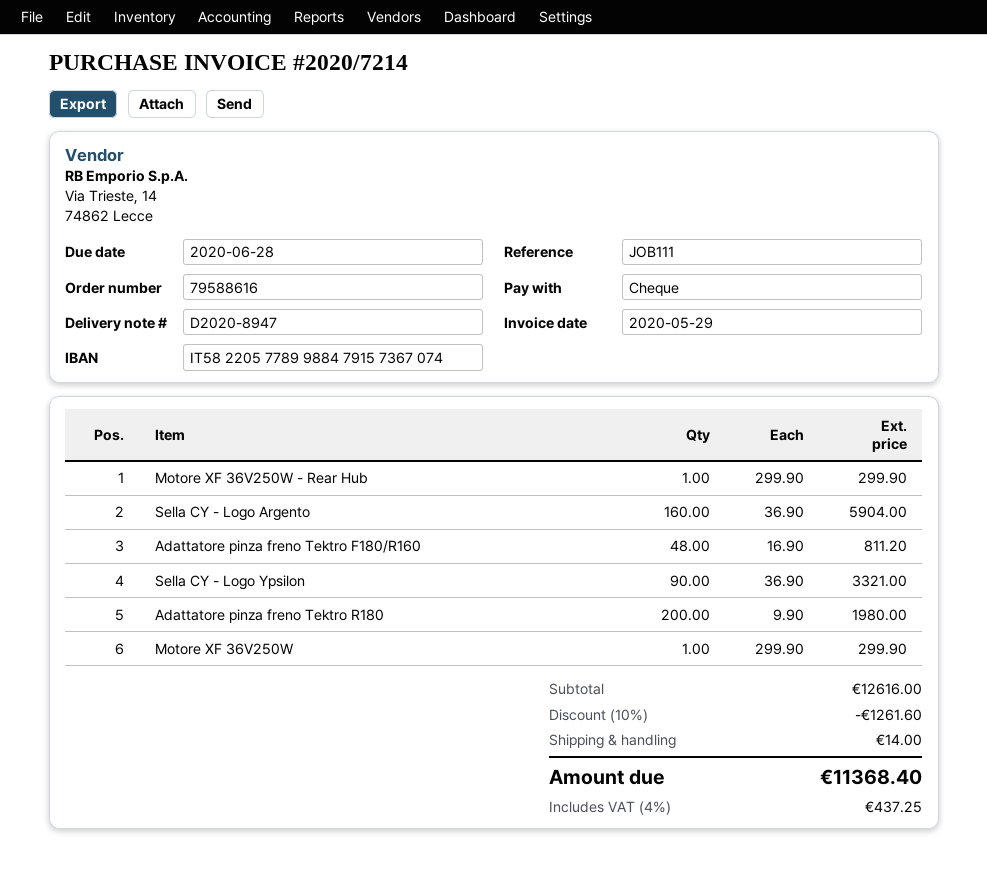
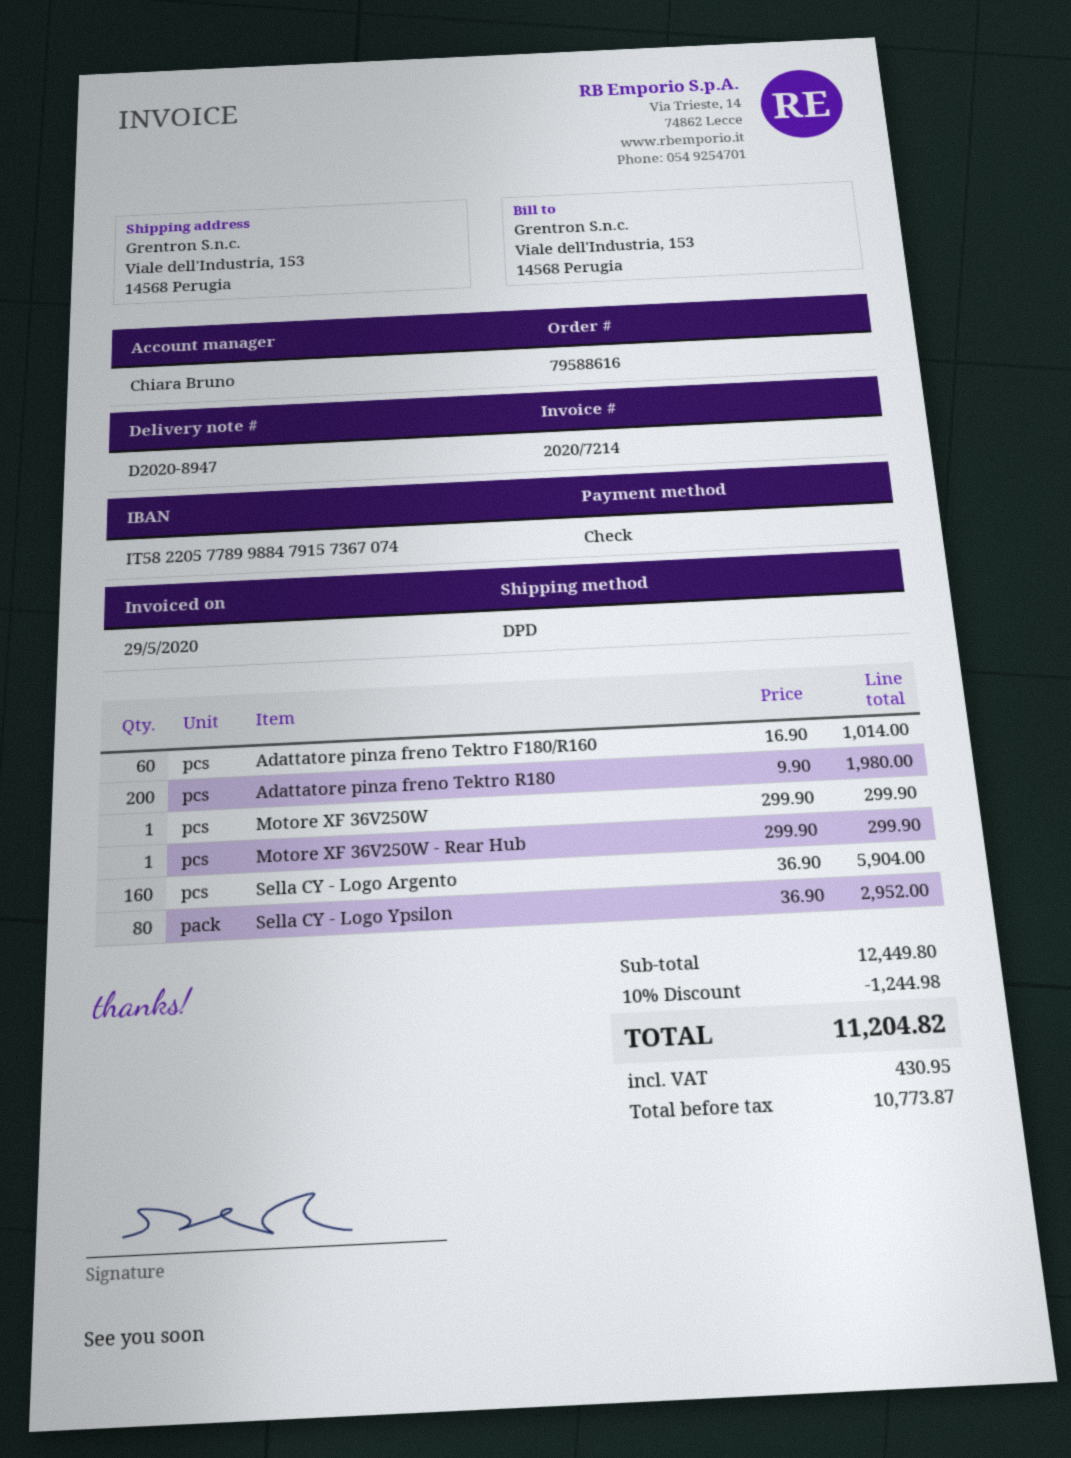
Adattatore pinza freno Tektro F180/R160: 48 x 16.90 = 811.20 -> 60 x 16.90 = 1014.00
Sella CY - Logo Ypsilon: 90 x 36.90 = 3321.00 -> 80 x 36.90 = 2952.00
subtotal: 12616.00 -> 12449.80
discount: 10% = 1261.60 -> 10% = 1244.98
shipping: 14.00 -> none
tax: 437.25 -> 430.95
total: 11368.40 -> 11204.82

